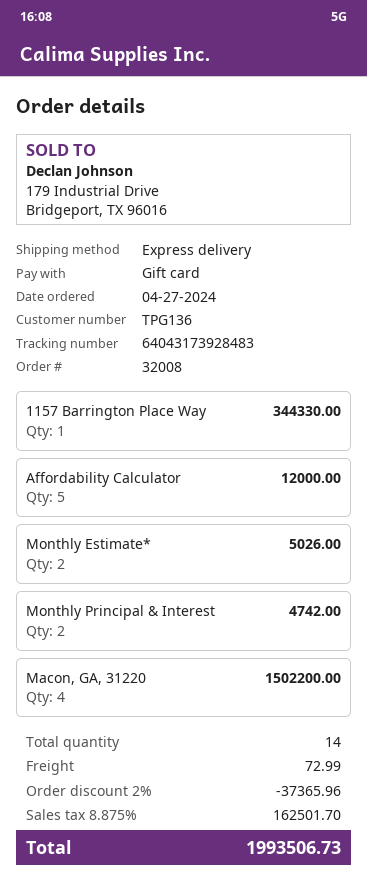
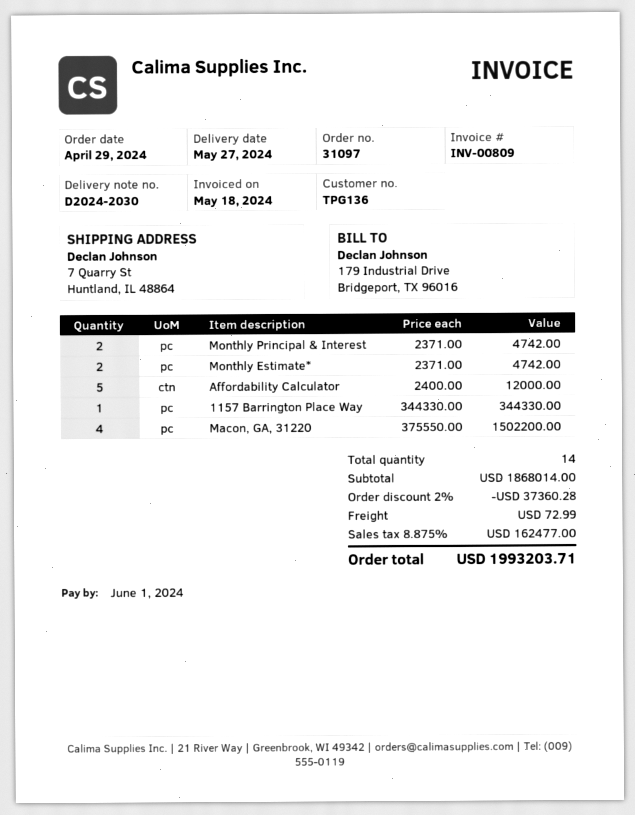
order number: 32008 -> 31097
order date: 2024-04-27 -> 2024-04-29
Monthly Estimate*: 2 for 5026.00 -> 2 for 4742.00
discount: 2% = 37365.96 -> 2% = 37360.28
tax: 8.875% = 162501.70 -> 8.875% = 162477.00
total: 1993506.73 -> 1993203.71

